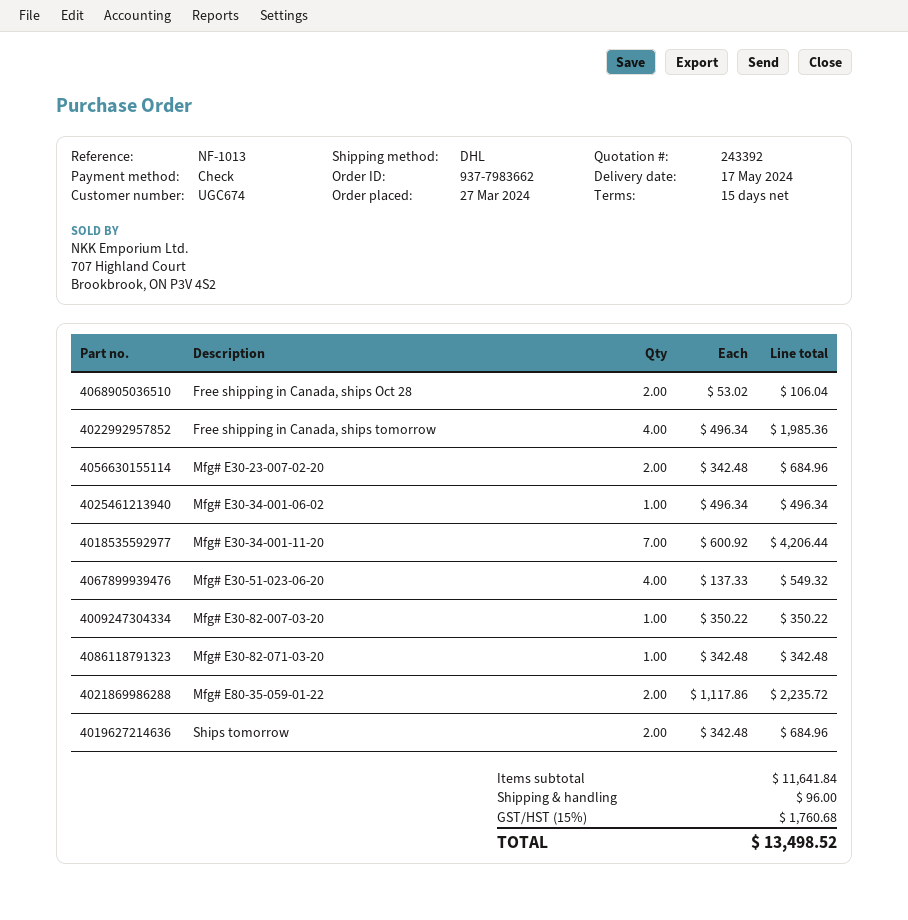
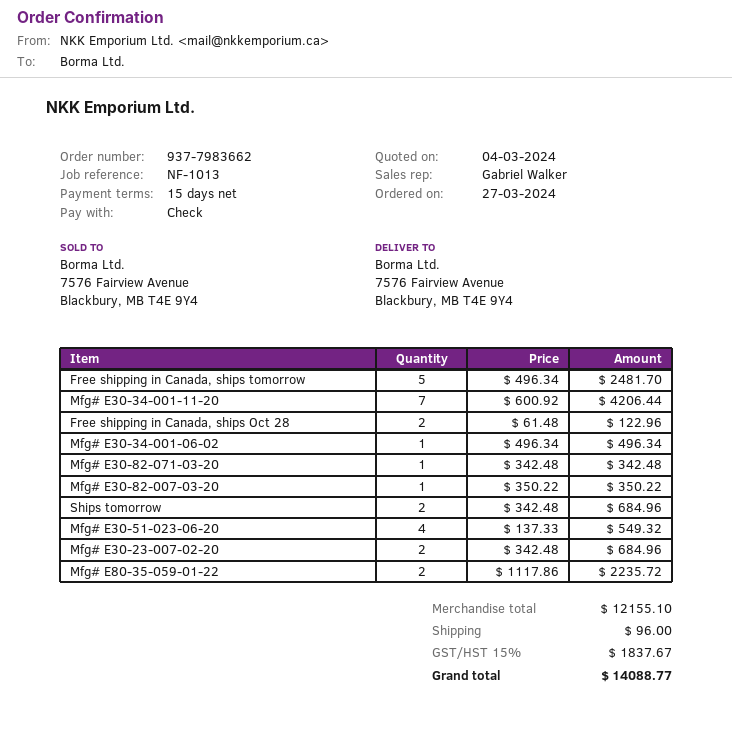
Free shipping in Canada, ships Oct 28: 2 x 53.02 = 106.04 -> 2 x 61.48 = 122.96
Free shipping in Canada, ships tomorrow: 4 x 496.34 = 1985.36 -> 5 x 496.34 = 2481.70
subtotal: 11641.84 -> 12155.10
tax: 15% = 1760.68 -> 15% = 1837.67
total: 13498.52 -> 14088.77

